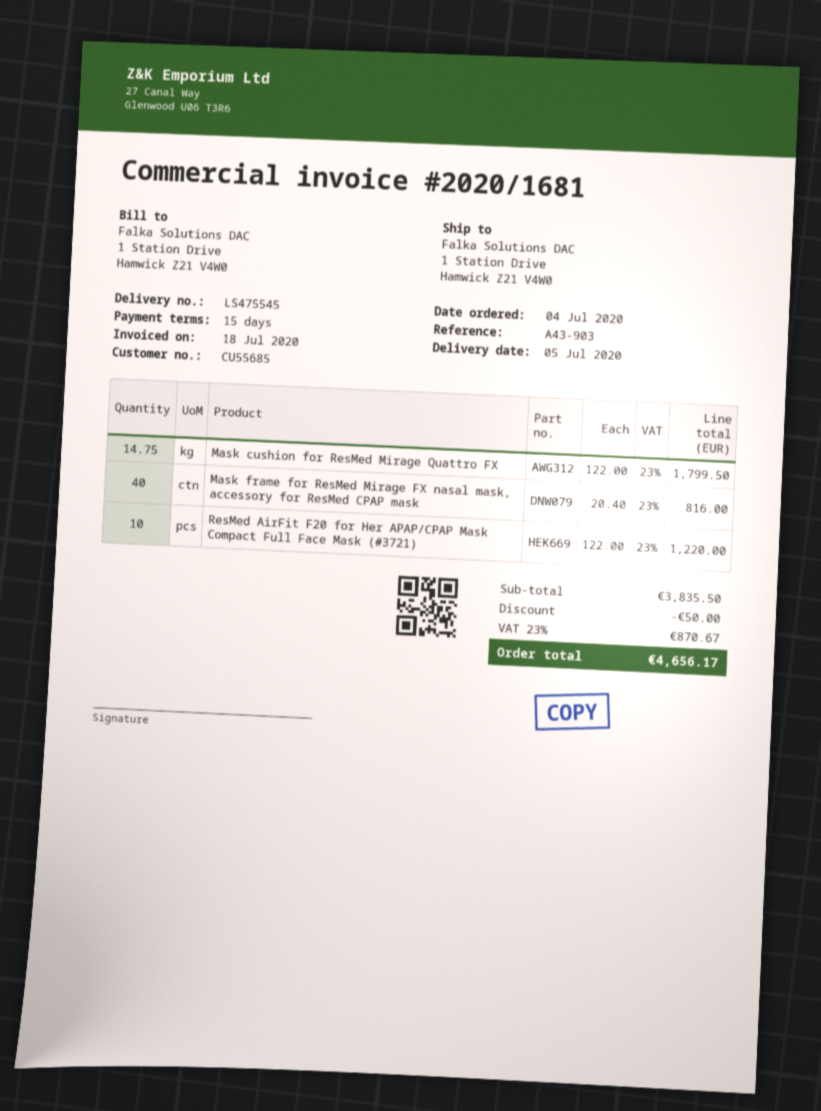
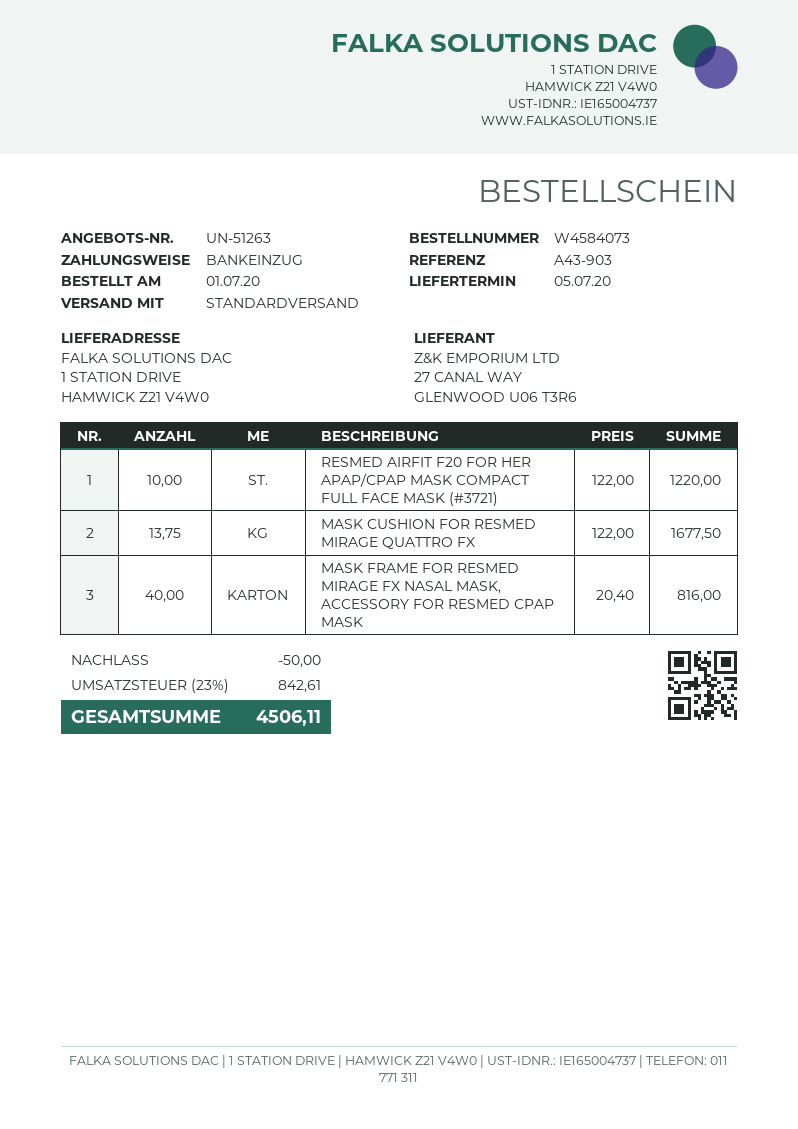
order date: 2020-07-04 -> 2020-07-01
Mask cushion for ResMed Mirage Quattro FX: 14.75 x 122.00 = 1799.50 -> 13.75 x 122.00 = 1677.50
tax: 23% = 870.67 -> 23% = 842.61
total: 4656.17 -> 4506.11

